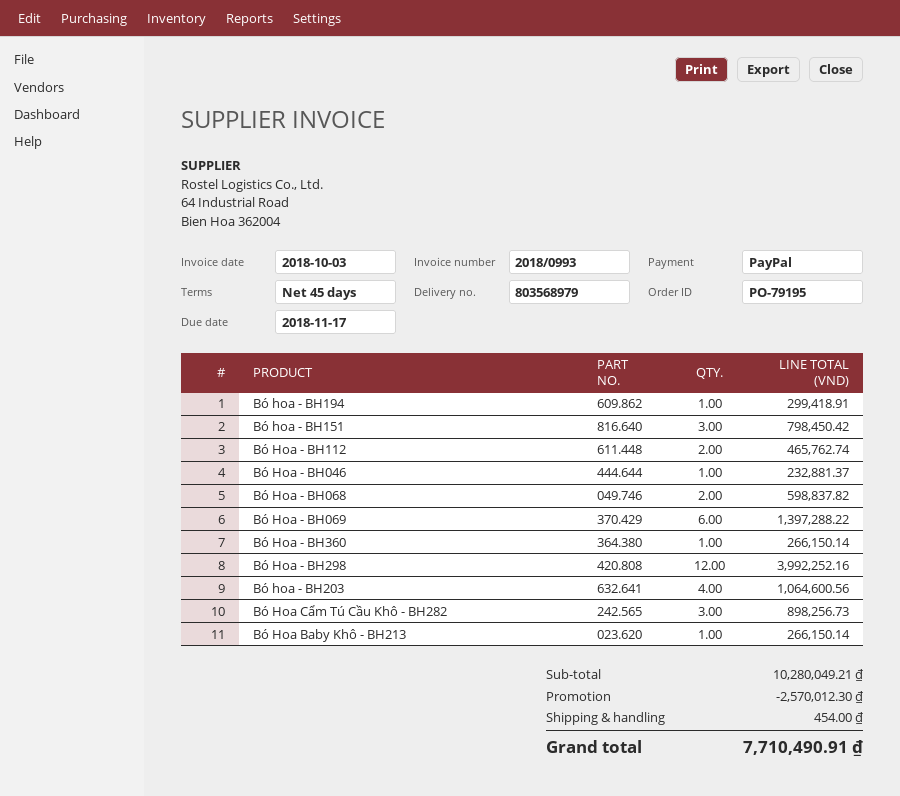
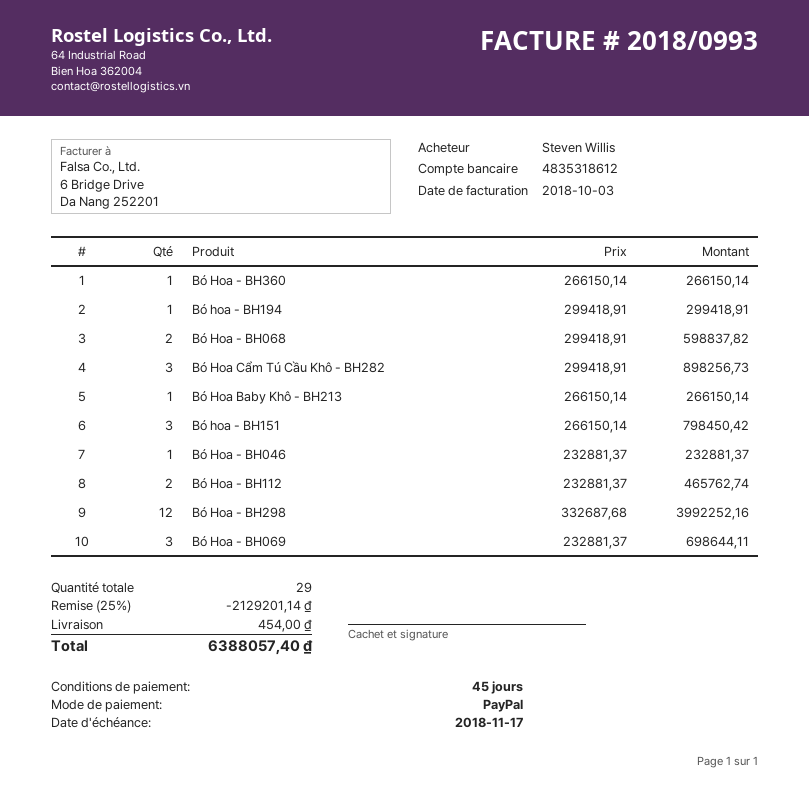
Bó Hoa - BH069: 6 for 1397288.22 -> 3 for 698644.11
Bó hoa - BH203: 4 for 1064600.56 -> none
discount: 2570012.30 -> 2129201.14
total: 7710490.91 -> 6388057.40

